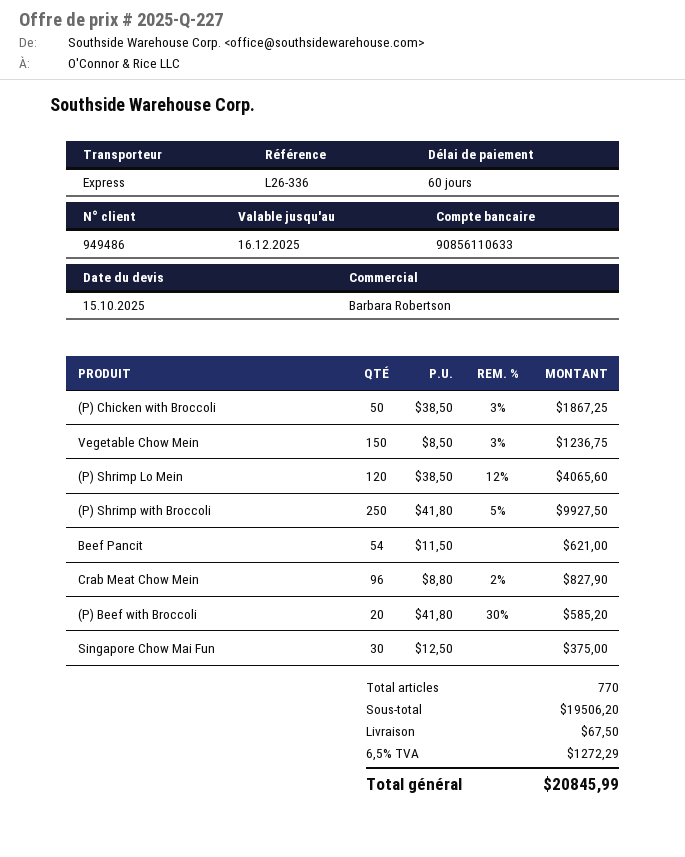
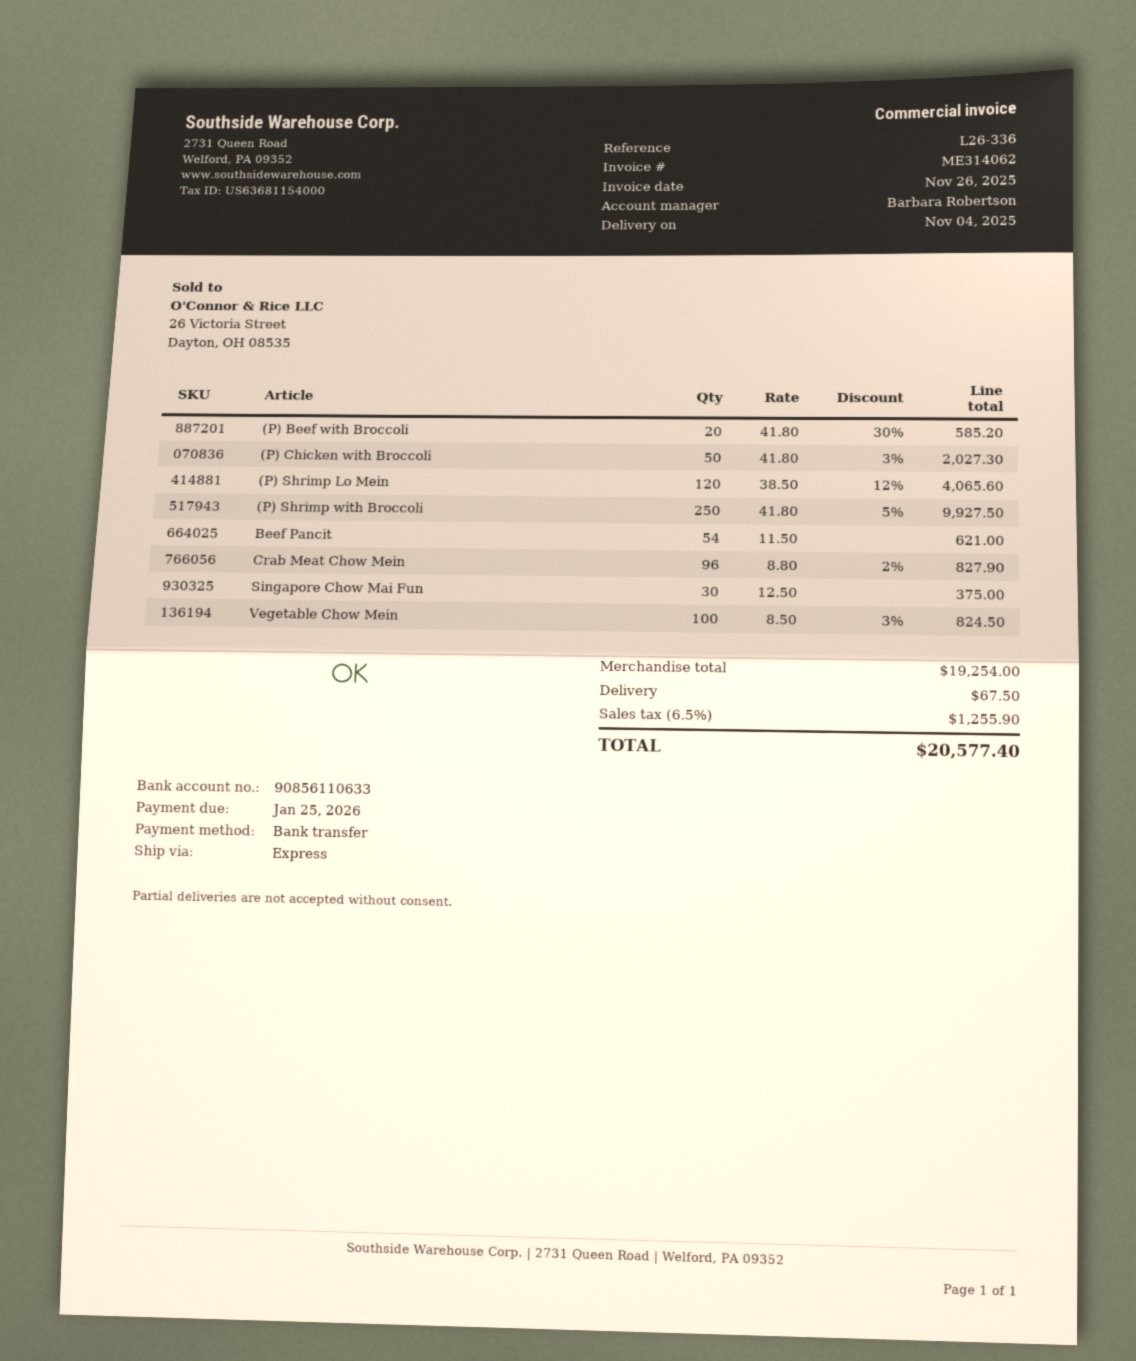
(P) Chicken with Broccoli: 50 x 38.50 - 3% = 1867.25 -> 50 x 41.80 - 3% = 2027.30
Vegetable Chow Mein: 150 x 8.50 - 3% = 1236.75 -> 100 x 8.50 - 3% = 824.50
subtotal: 19506.20 -> 19254.00
tax: 6.5% = 1272.29 -> 6.5% = 1255.90
total: 20845.99 -> 20577.40

